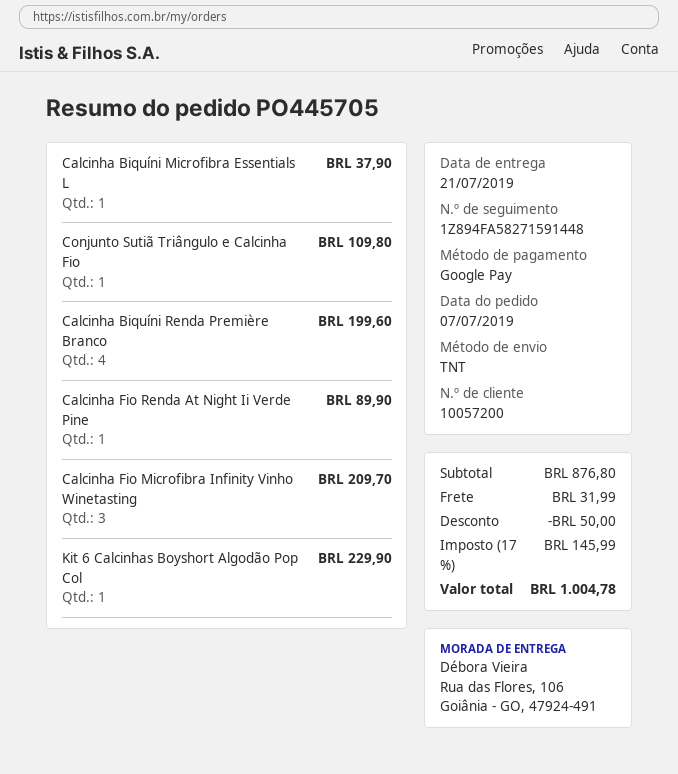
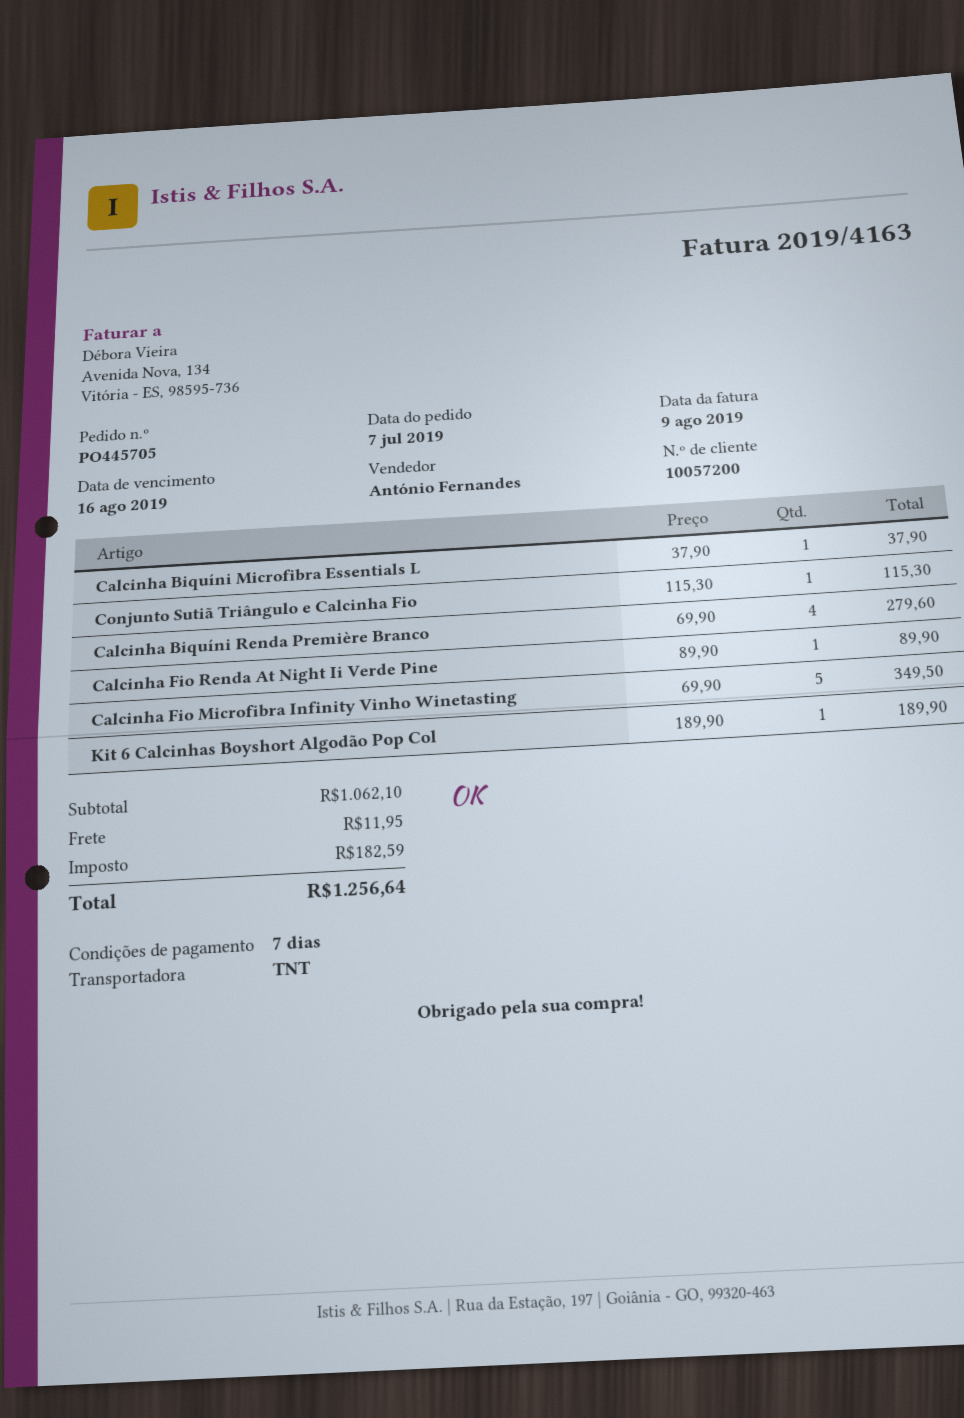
Conjunto Sutiã Triângulo e Calcinha Fio: 1 for 109.80 -> 1 for 115.30
Calcinha Biquíni Renda Première Branco: 4 for 199.60 -> 4 for 279.60
Calcinha Fio Microfibra Infinity Vinho Winetasting: 3 for 209.70 -> 5 for 349.50
Kit 6 Calcinhas Boyshort Algodão Pop Col: 1 for 229.90 -> 1 for 189.90
subtotal: 876.80 -> 1062.10
discount: 50.00 -> none
shipping: 31.99 -> 11.95
tax: 145.99 -> 182.59
total: 1004.78 -> 1256.64

